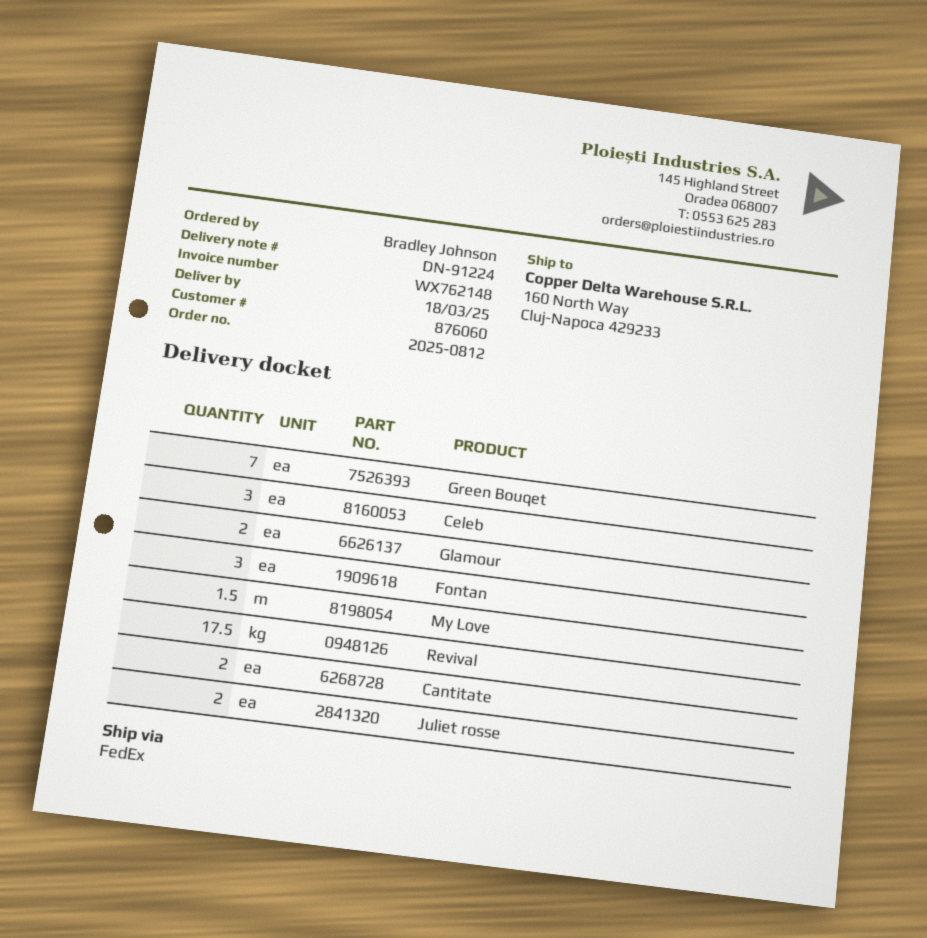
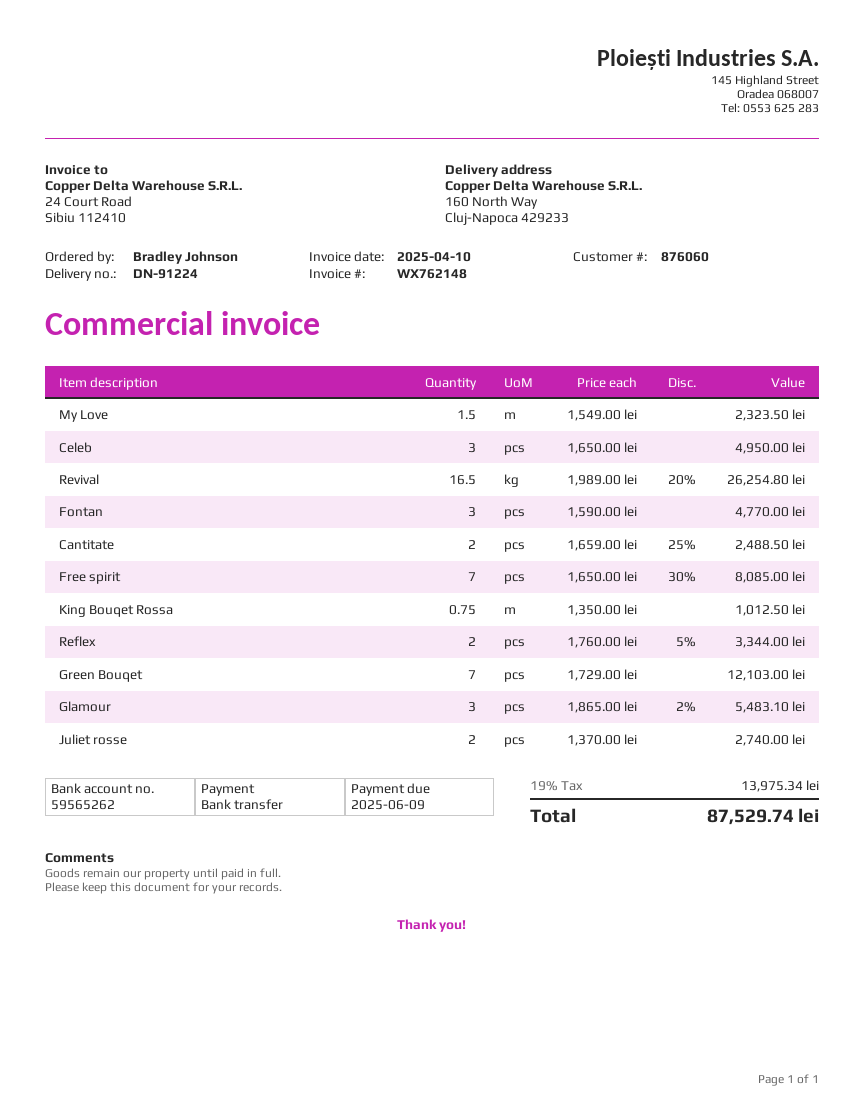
Glamour: 2 -> 3
Revival: 17.5 -> 16.5
Free spirit: none -> 7
King Bouqet Rossa: none -> 0.75
Reflex: none -> 2

